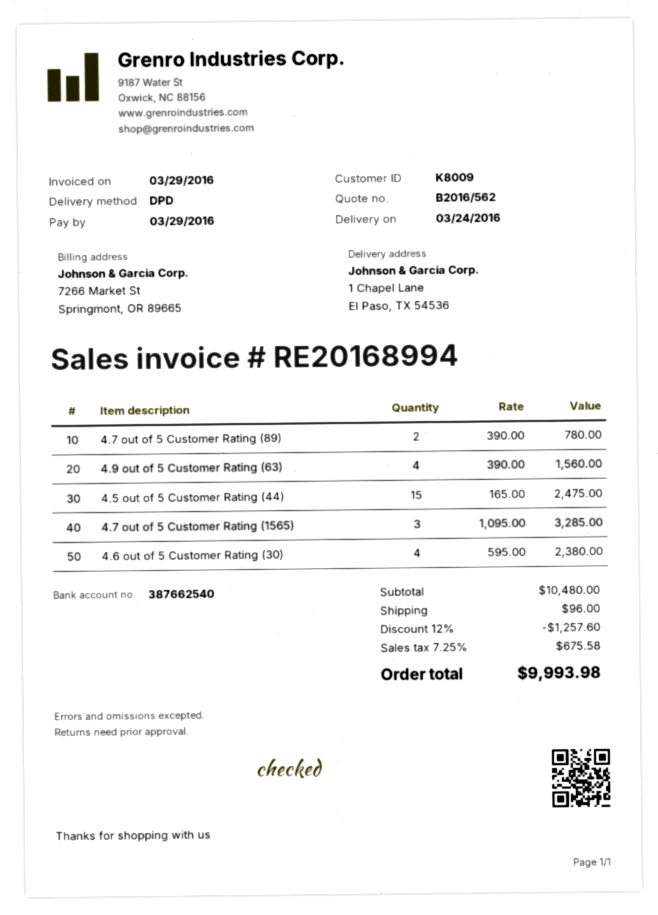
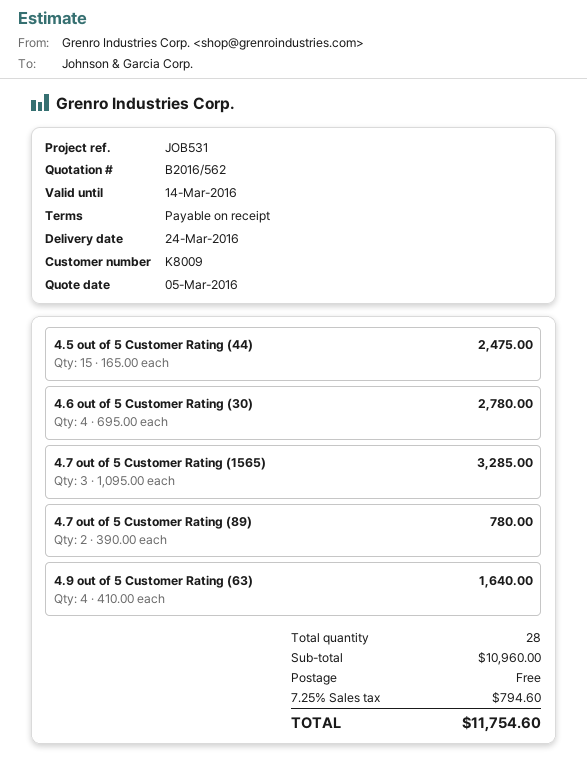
4.9 out of 5 Customer Rating (63): 4 x 390.00 = 1560.00 -> 4 x 410.00 = 1640.00
4.6 out of 5 Customer Rating (30): 4 x 595.00 = 2380.00 -> 4 x 695.00 = 2780.00
subtotal: 10480.00 -> 10960.00
discount: 12% = 1257.60 -> none
shipping: 96.00 -> 0.00
tax: 7.25% = 675.58 -> 7.25% = 794.60
total: 9993.98 -> 11754.60

